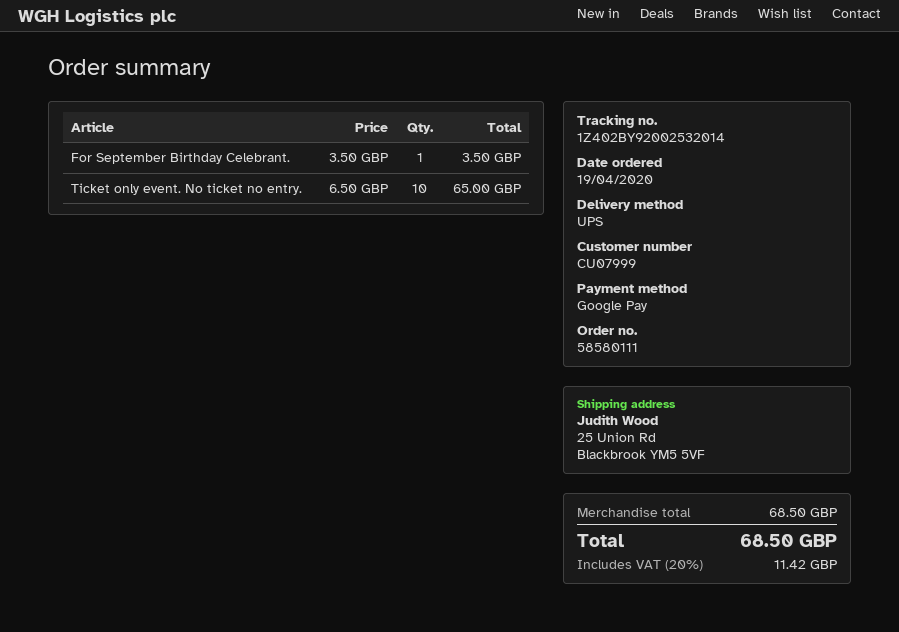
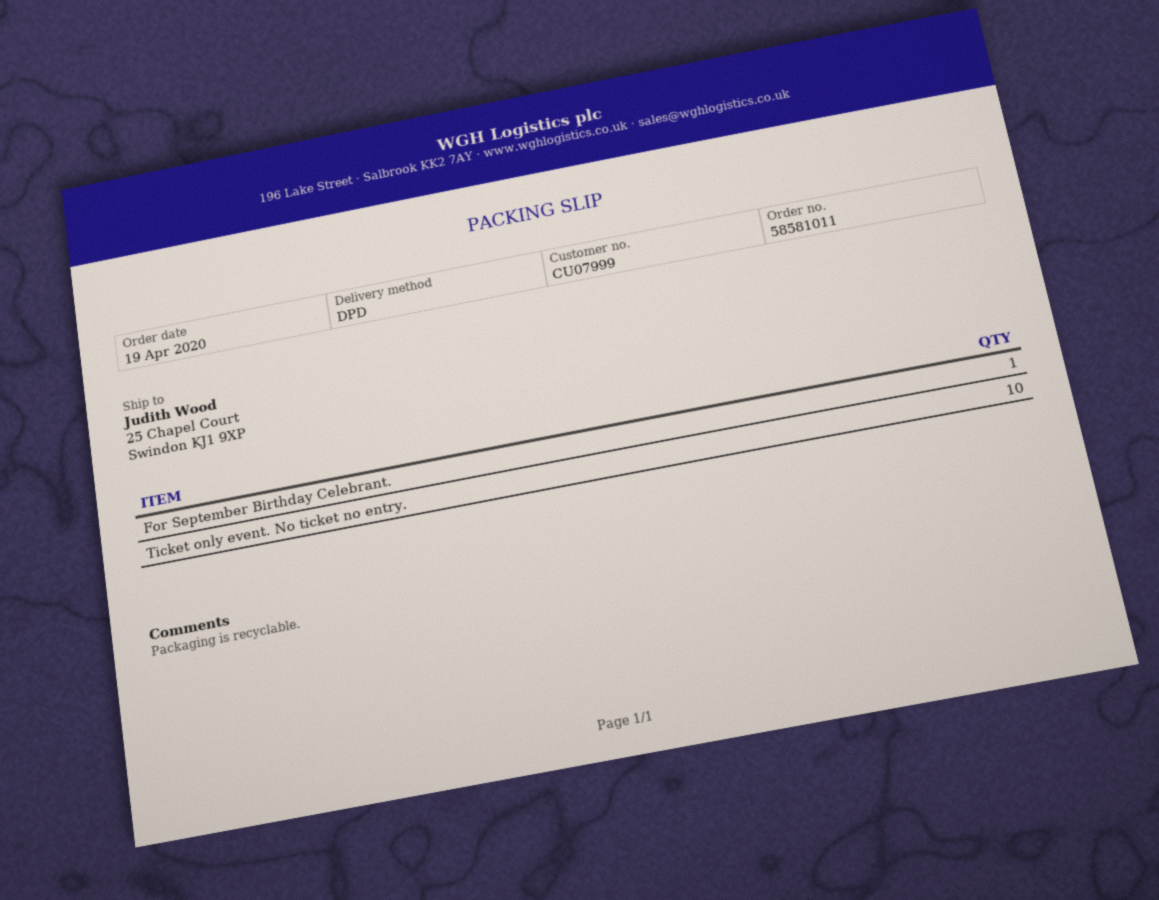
order number: 58580111 -> 58581011
shipping method: UPS -> DPD
ship to: 25 Union Rd, Blackbrook YM5 5VF -> 25 Chapel Court, Swindon KJ1 9XP

